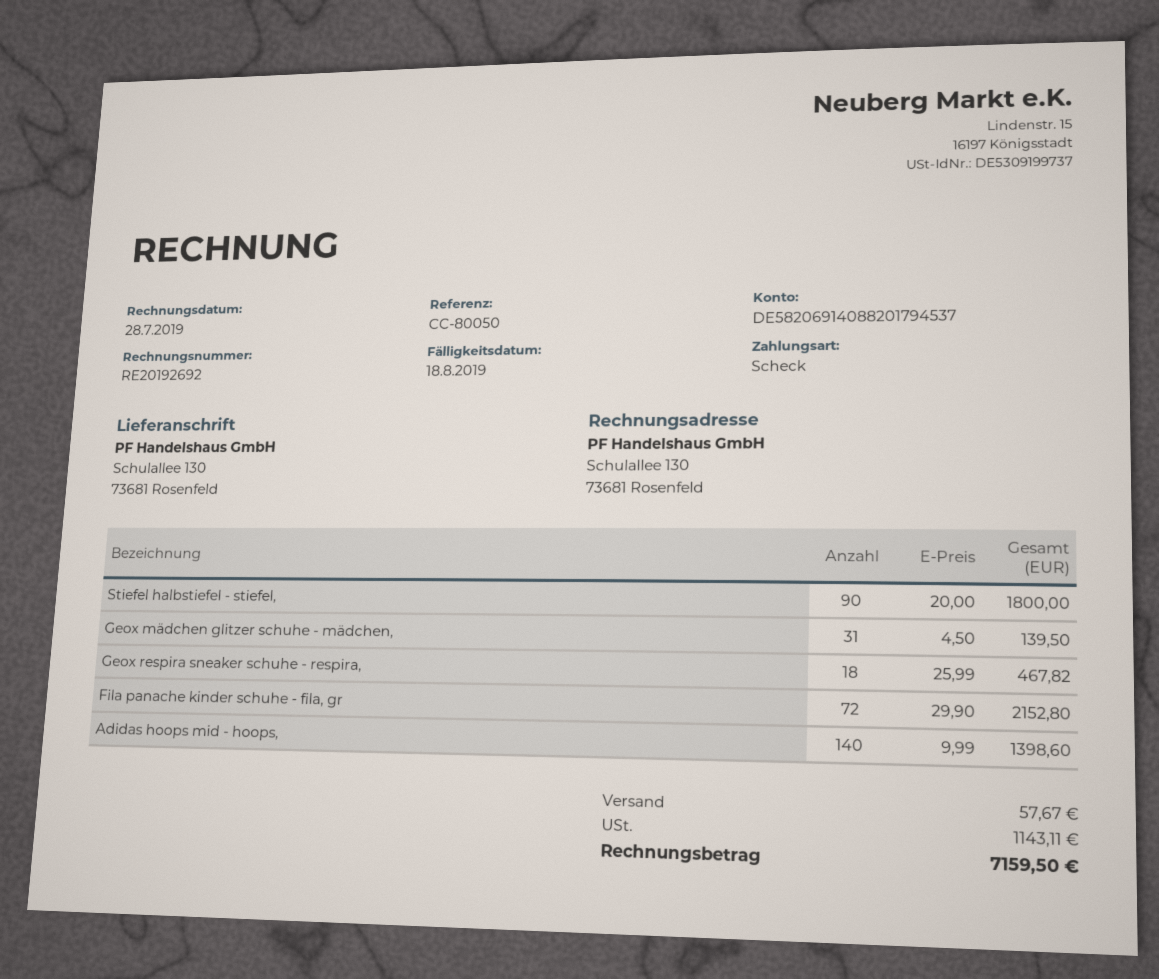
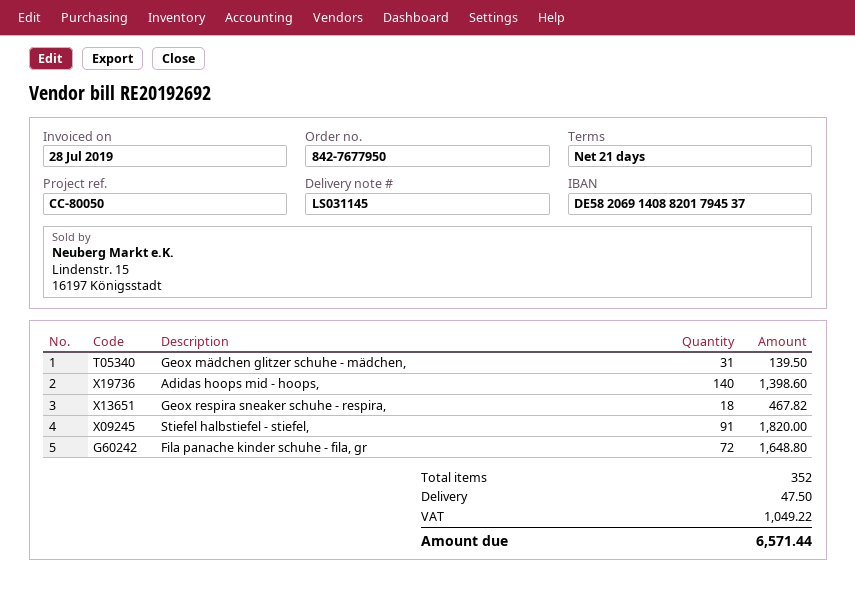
Stiefel halbstiefel - stiefel,: 90 for 1800.00 -> 91 for 1820.00
Fila panache kinder schuhe - fila, gr: 72 for 2152.80 -> 72 for 1648.80
shipping: 57.67 -> 47.50
tax: 1143.11 -> 1049.22
total: 7159.50 -> 6571.44

